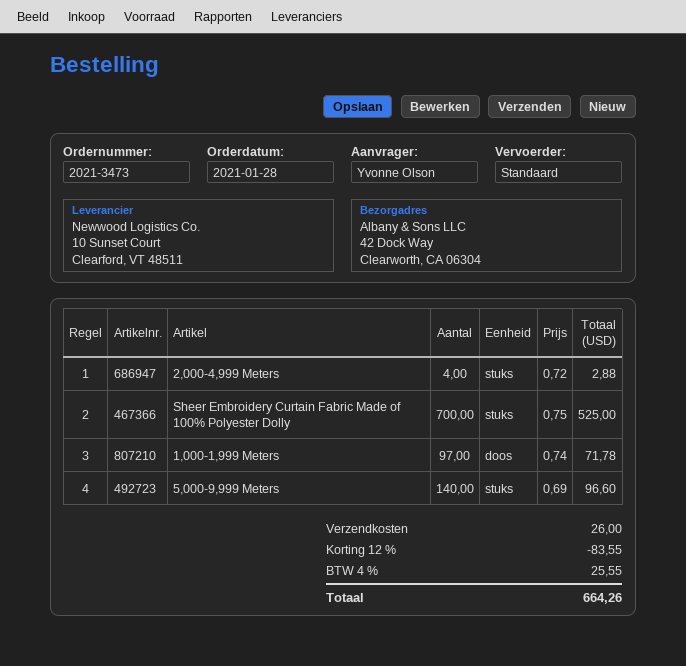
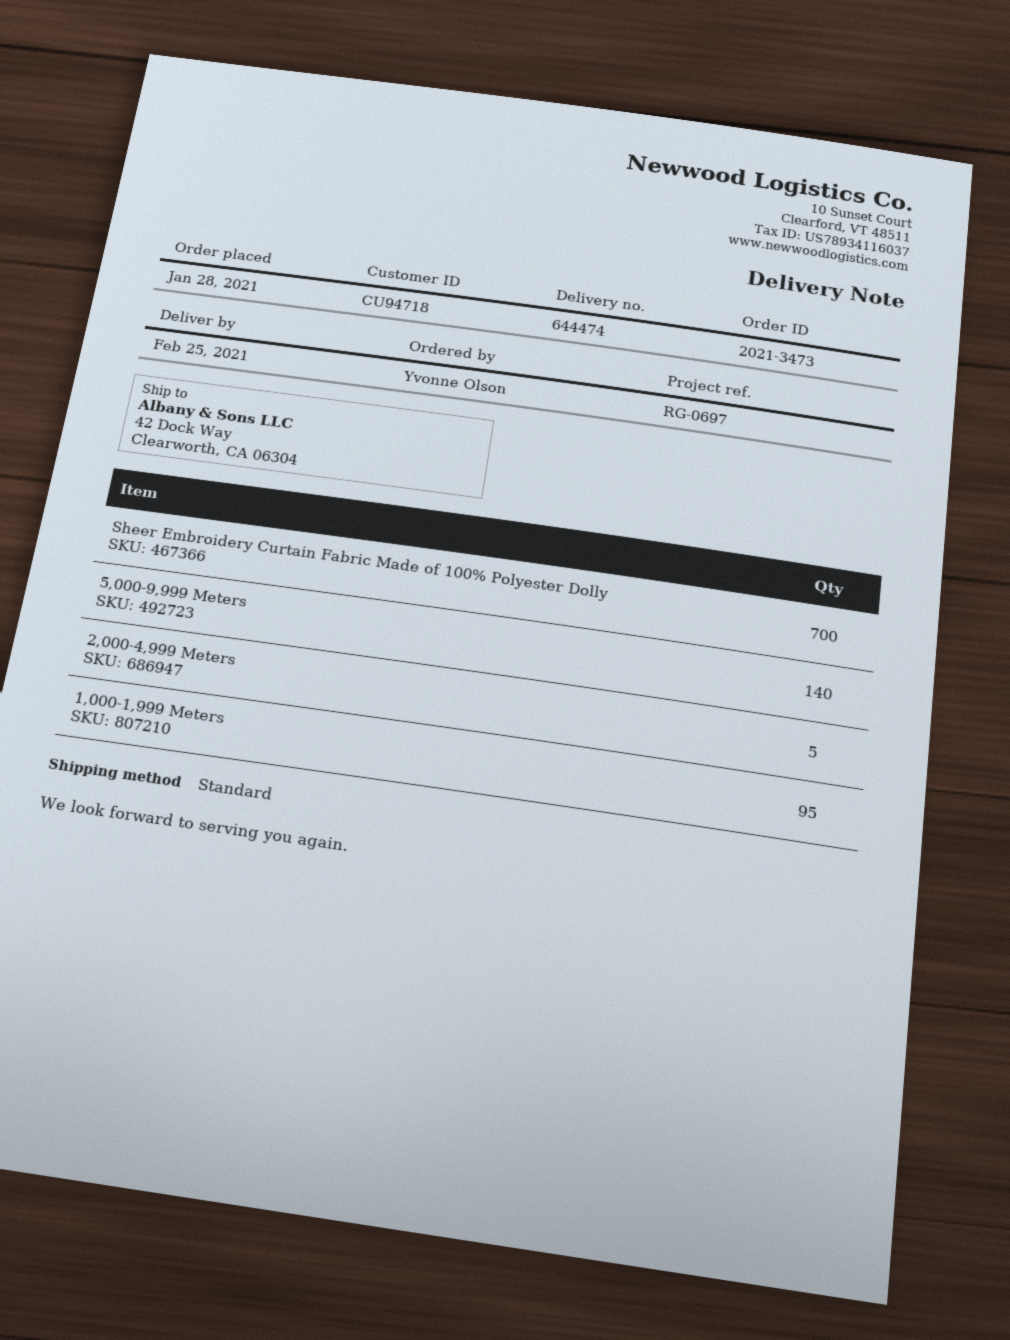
2,000-4,999 Meters: 4 -> 5
1,000-1,999 Meters: 97 -> 95

